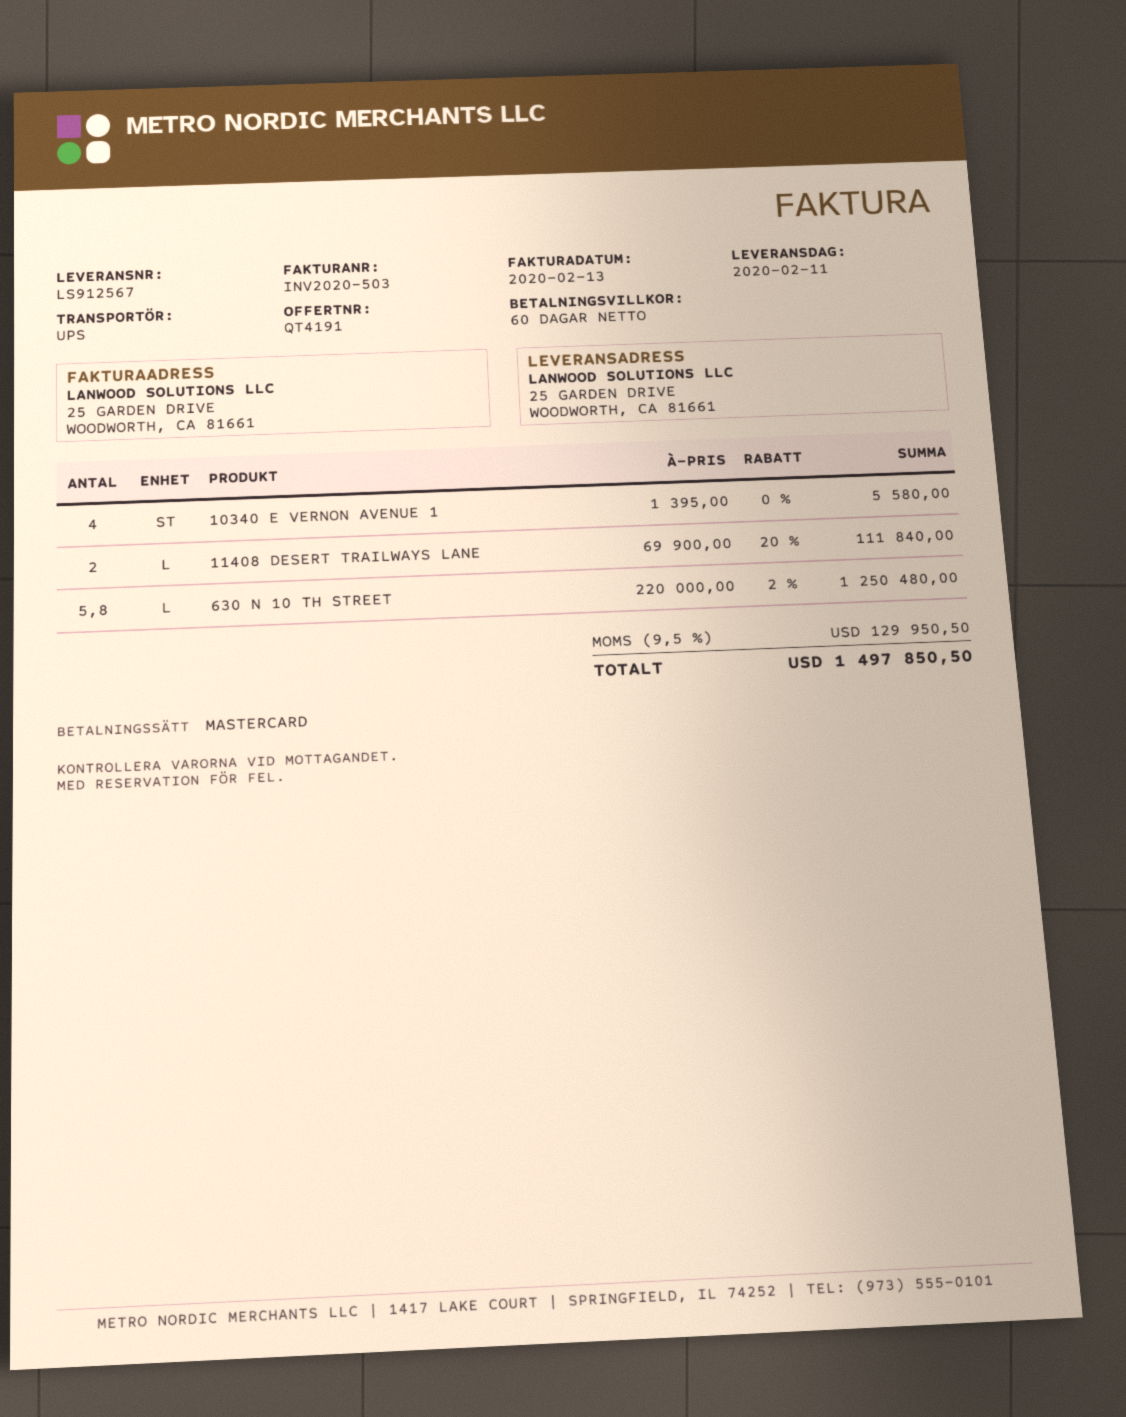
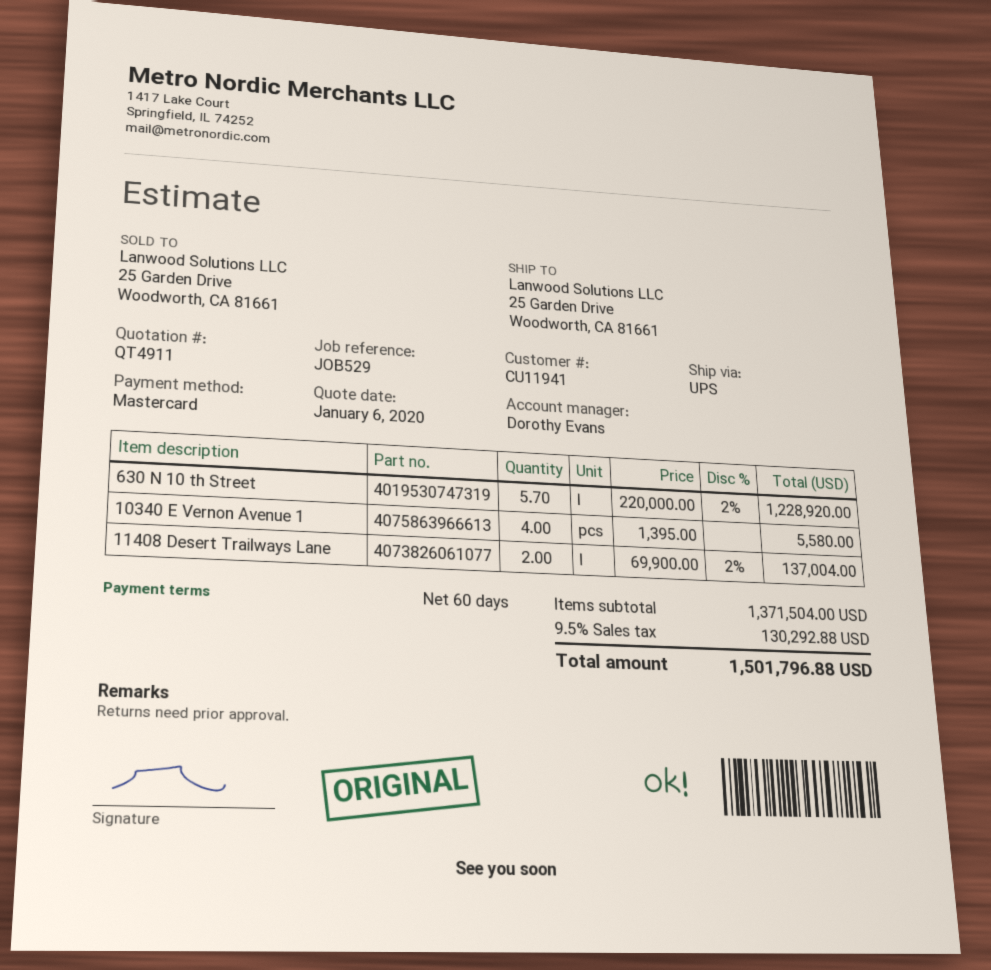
quote number: QT4191 -> QT4911
11408 DESERT TRAILWAYS LANE: 2 x 69900.00 - 20% = 111840.00 -> 2 x 69900.00 - 2% = 137004.00
630 N 10 TH STREET: 5.8 x 220000.00 - 2% = 1250480.00 -> 5.7 x 220000.00 - 2% = 1228920.00
tax: 9.5% = 129950.50 -> 9.5% = 130292.88
total: 1497850.50 -> 1501796.88

